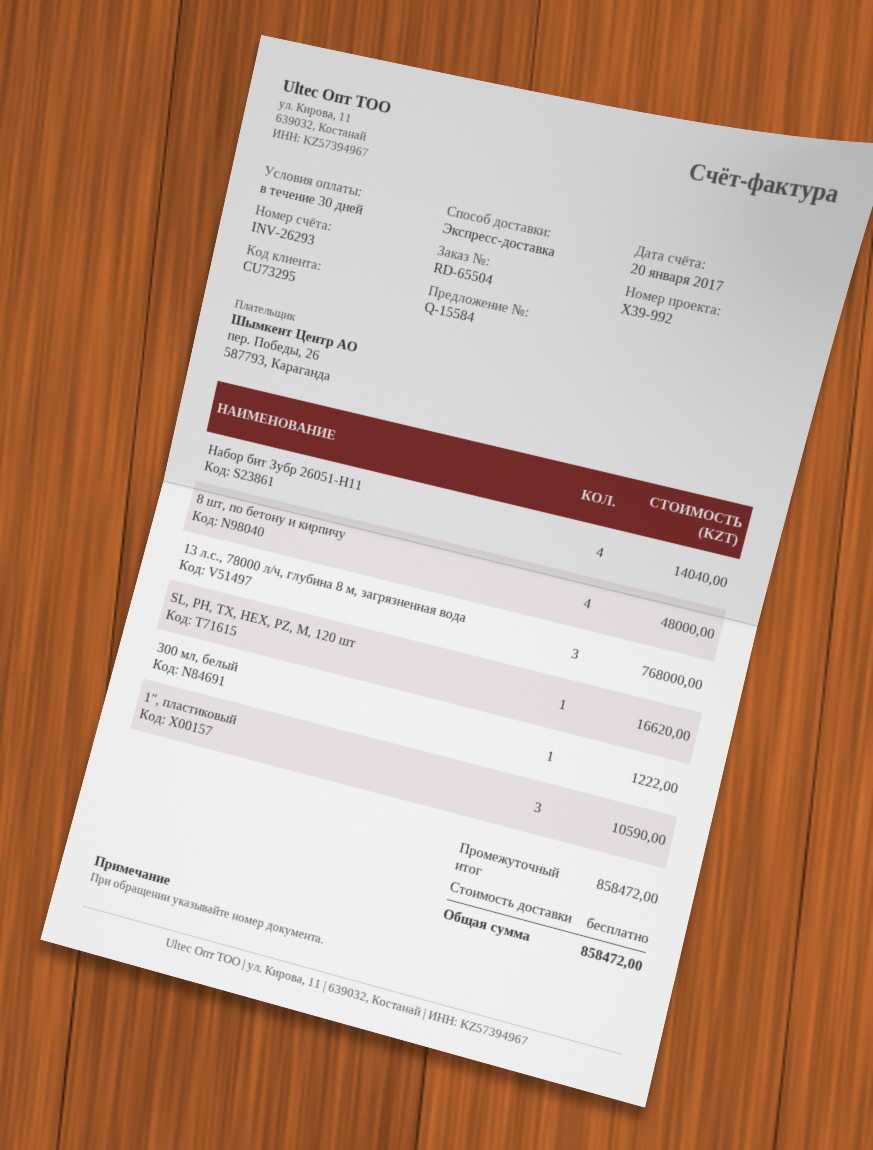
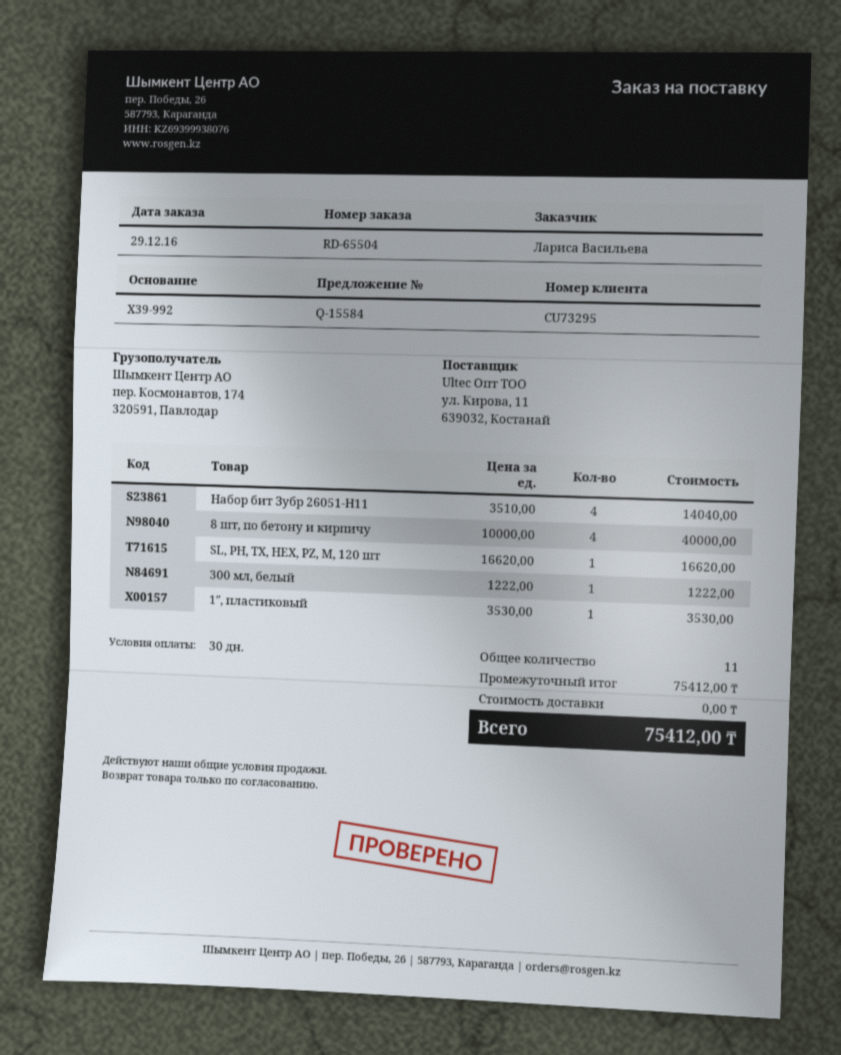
8 шт, по бетону и кирпичу: 4 for 48000.00 -> 4 for 40000.00
13 л.с., 78000 л/ч, глубина 8 м, загрязненная вода: 3 for 768000.00 -> none
1″, пластиковый: 3 for 10590.00 -> 1 for 3530.00
subtotal: 858472.00 -> 75412.00
total: 858472.00 -> 75412.00

